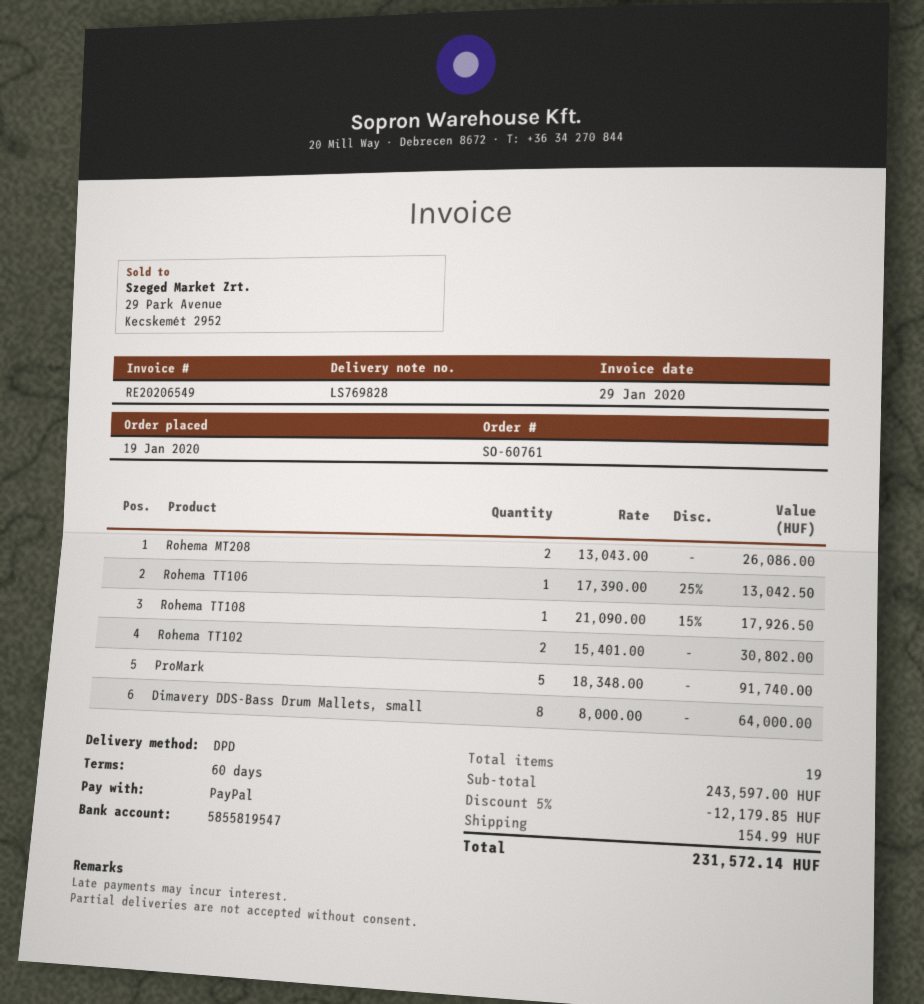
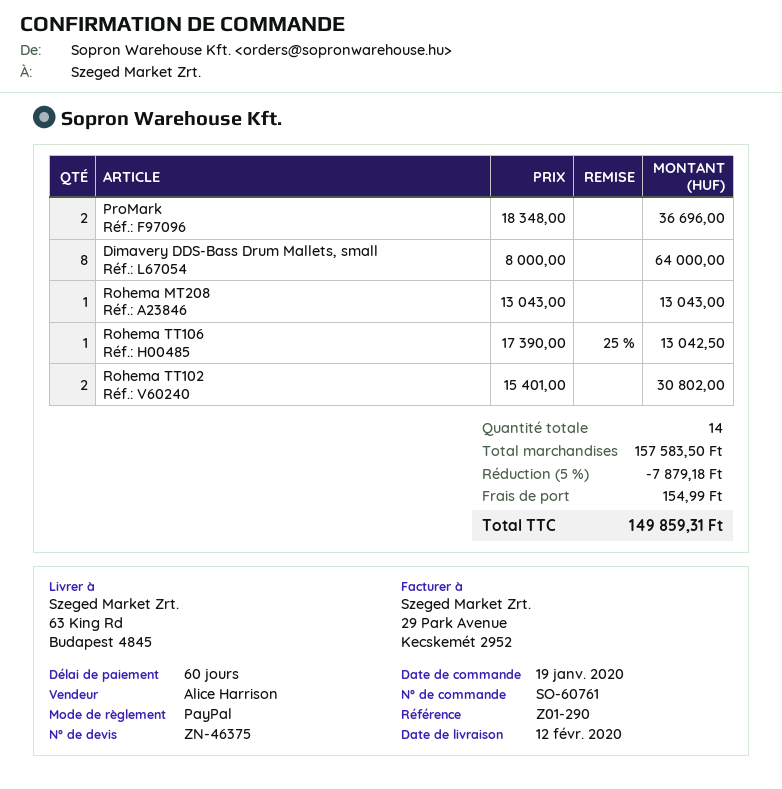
Rohema MT208: 2 x 13043.00 = 26086.00 -> 1 x 13043.00 = 13043.00
Rohema TT108: 1 x 21090.00 - 15% = 17926.50 -> none
ProMark: 5 x 18348.00 = 91740.00 -> 2 x 18348.00 = 36696.00
total quantity: 19 -> 14
subtotal: 243597.00 -> 157583.50
discount: 5% = 12179.85 -> 5% = 7879.18
total: 231572.14 -> 149859.31

